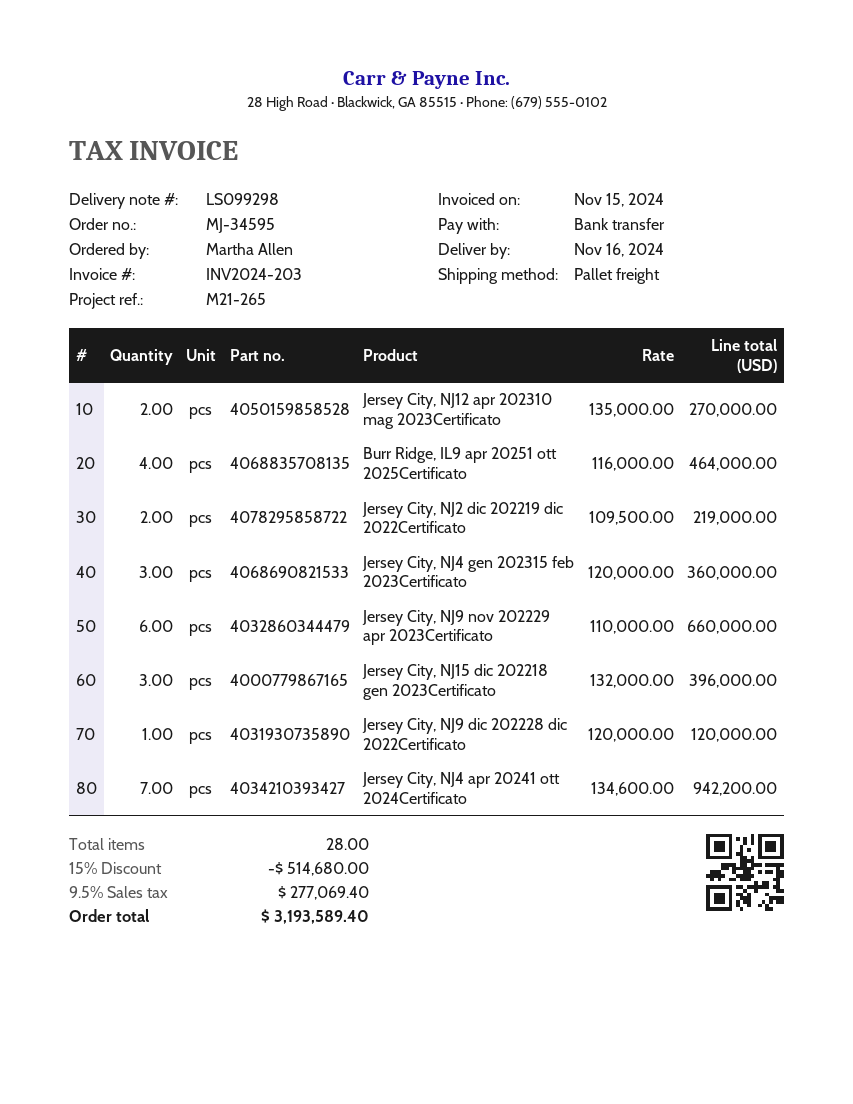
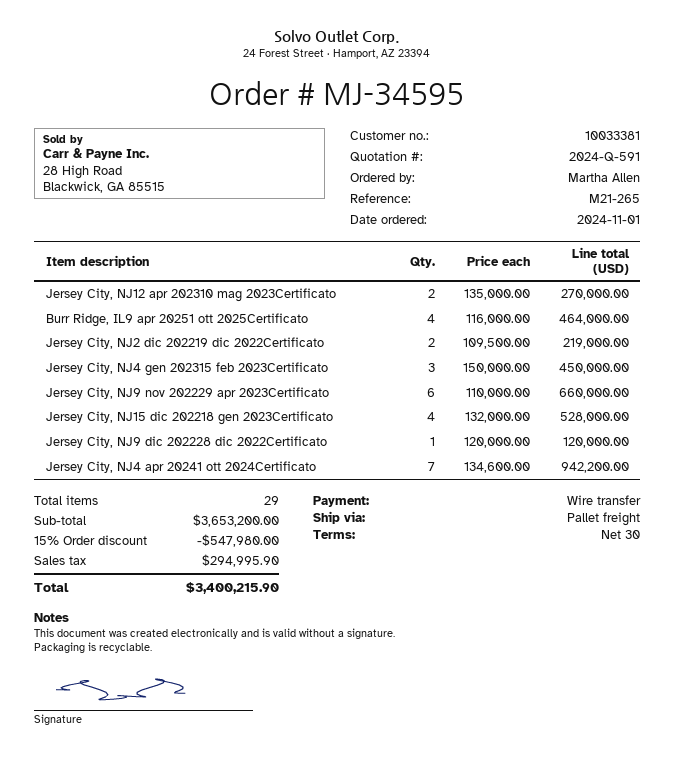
Jersey City, NJ4 gen 202315 feb 2023Certificato: 3 x 120000.00 = 360000.00 -> 3 x 150000.00 = 450000.00
Jersey City, NJ15 dic 202218 gen 2023Certificato: 3 x 132000.00 = 396000.00 -> 4 x 132000.00 = 528000.00
total quantity: 28 -> 29
discount: 15% = 514680.00 -> 15% = 547980.00
tax: 277069.40 -> 294995.90
total: 3193589.40 -> 3400215.90

